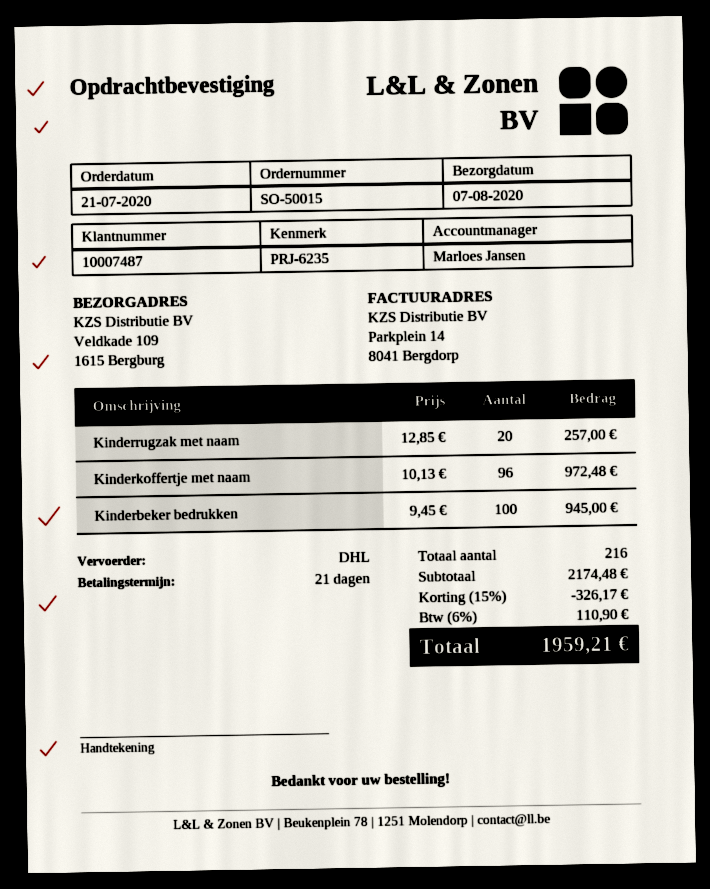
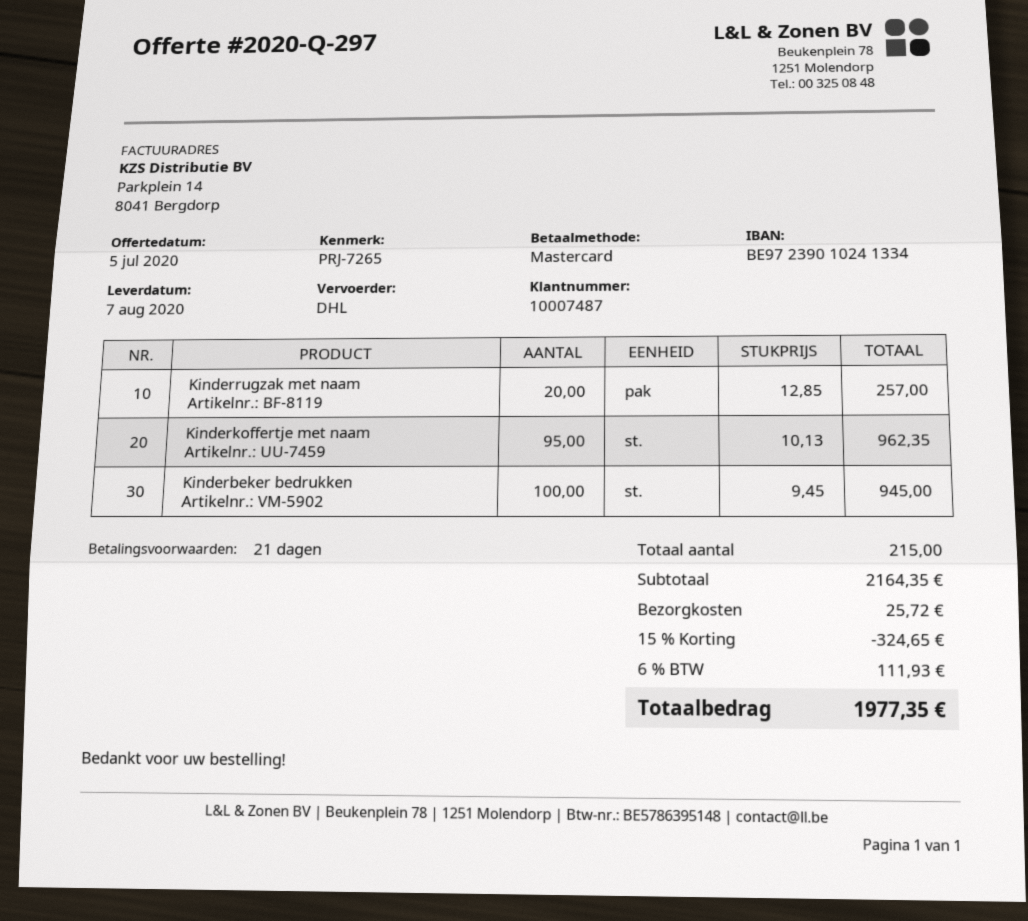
reference: PRJ-6235 -> PRJ-7265
Kinderkoffertje met naam: 96 x 10.13 = 972.48 -> 95 x 10.13 = 962.35
total quantity: 216 -> 215
subtotal: 2174.48 -> 2164.35
discount: 15% = 326.17 -> 15% = 324.65
shipping: none -> 25.72
tax: 6% = 110.90 -> 6% = 111.93
total: 1959.21 -> 1977.35

